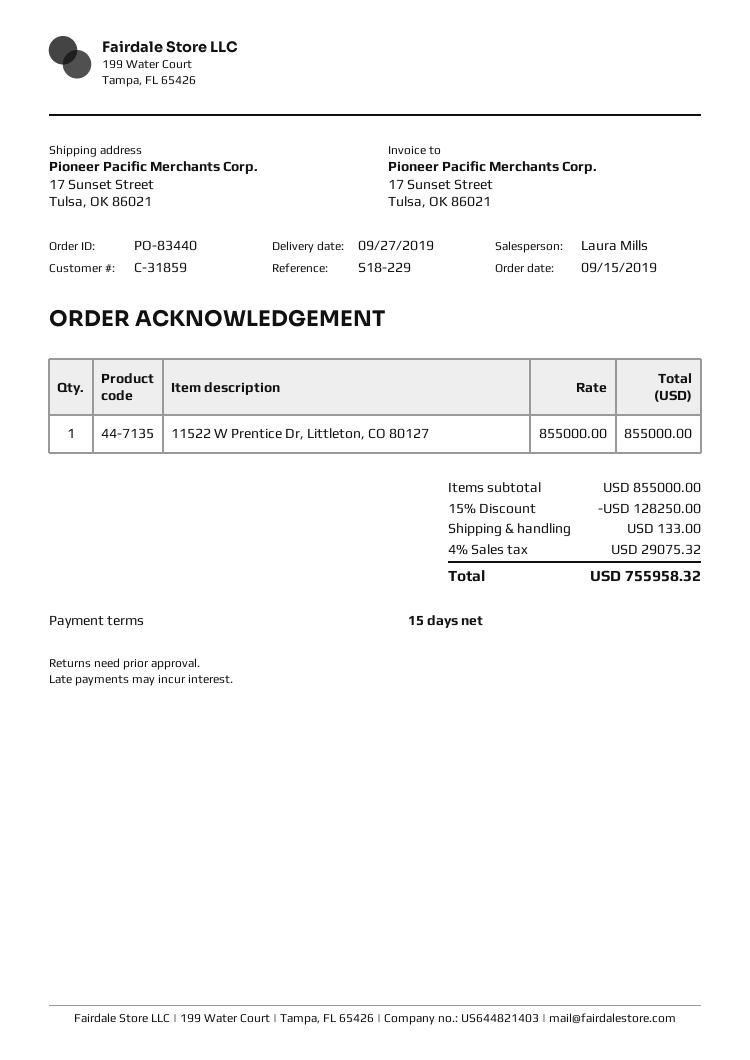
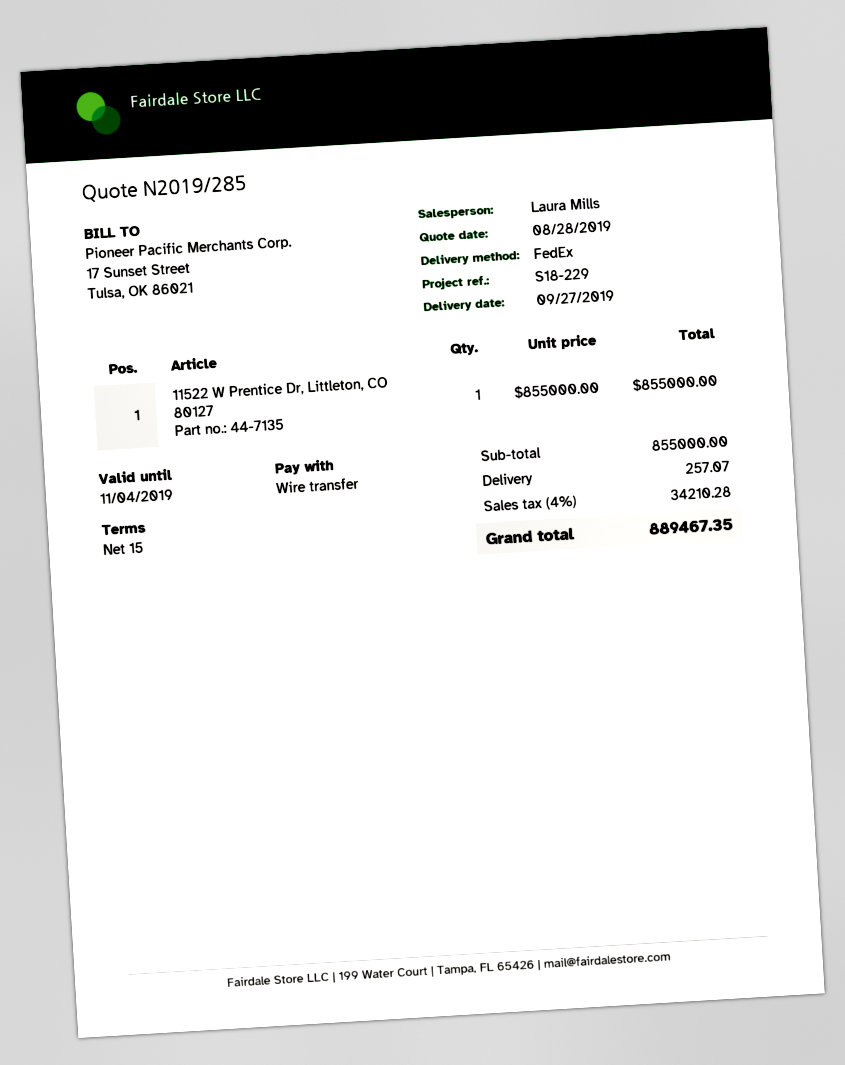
discount: 15% = 128250.00 -> none
shipping: 133.00 -> 257.07
tax: 4% = 29075.32 -> 4% = 34210.28
total: 755958.32 -> 889467.35

